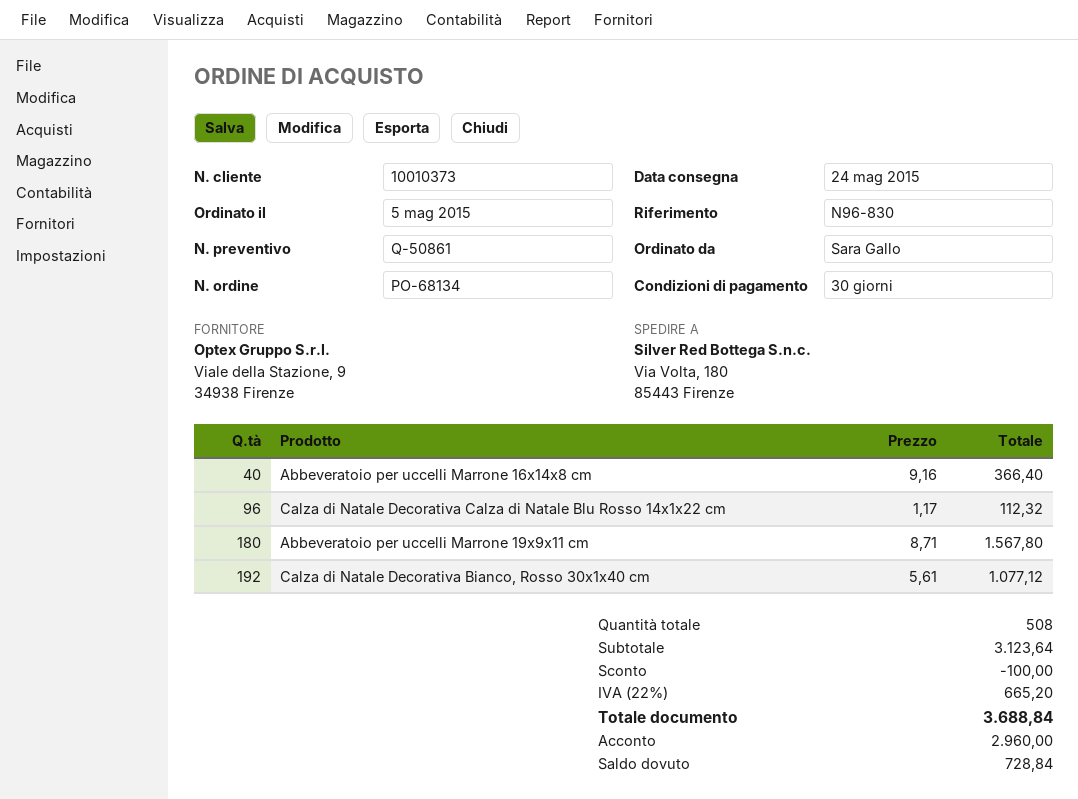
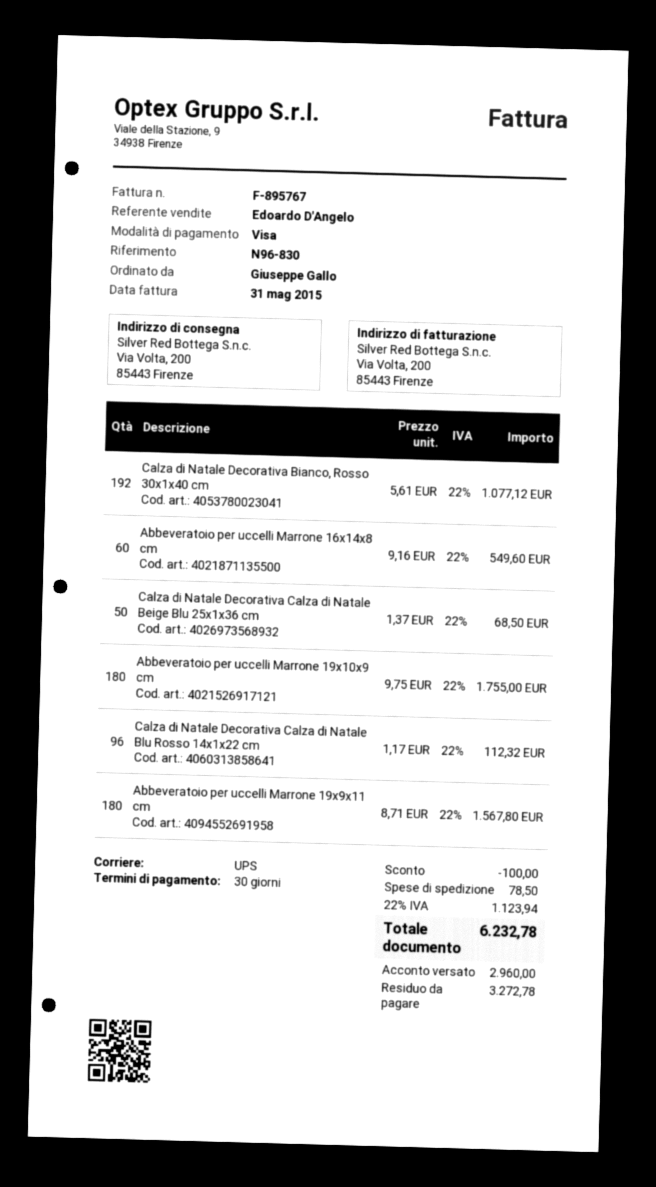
ordered by: Sara Gallo -> Giuseppe Gallo
ship to: Via Volta, 180, 85443 Firenze -> Via Volta, 200, 85443 Firenze
Abbeveratoio per uccelli Marrone 16x14x8 cm: 40 x 9.16 = 366.40 -> 60 x 9.16 = 549.60
Calza di Natale Decorativa Calza di Natale Beige Blu 25x1x36 cm: none -> 50 x 1.37 = 68.50
Abbeveratoio per uccelli Marrone 19x10x9 cm: none -> 180 x 9.75 = 1755.00
shipping: none -> 78.50
tax: 22% = 665.20 -> 22% = 1123.94
total: 3688.84 -> 6232.78
balance: 728.84 -> 3272.78

